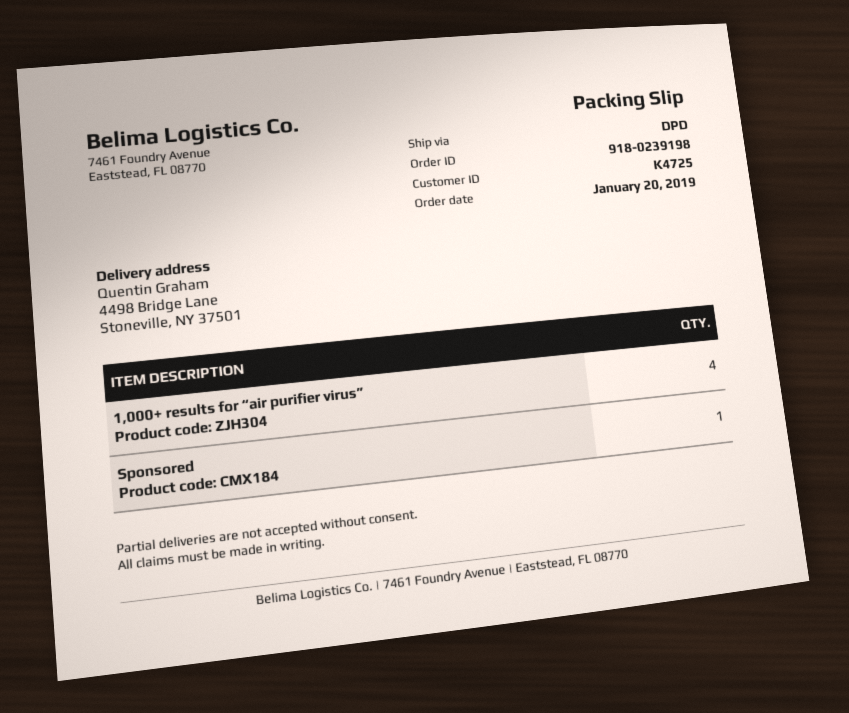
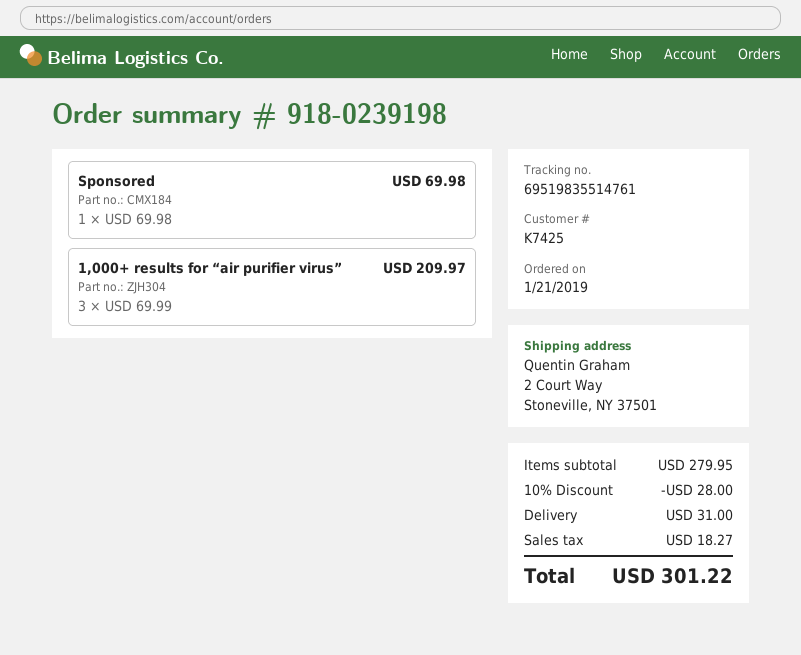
order date: 2019-01-20 -> 2019-01-21
customer number: K4725 -> K7425
ship to: 4498 Bridge Lane, Stoneville, NY 37501 -> 2 Court Way, Stoneville, NY 37501
1,000+ results for “air purifier virus”: 4 -> 3

